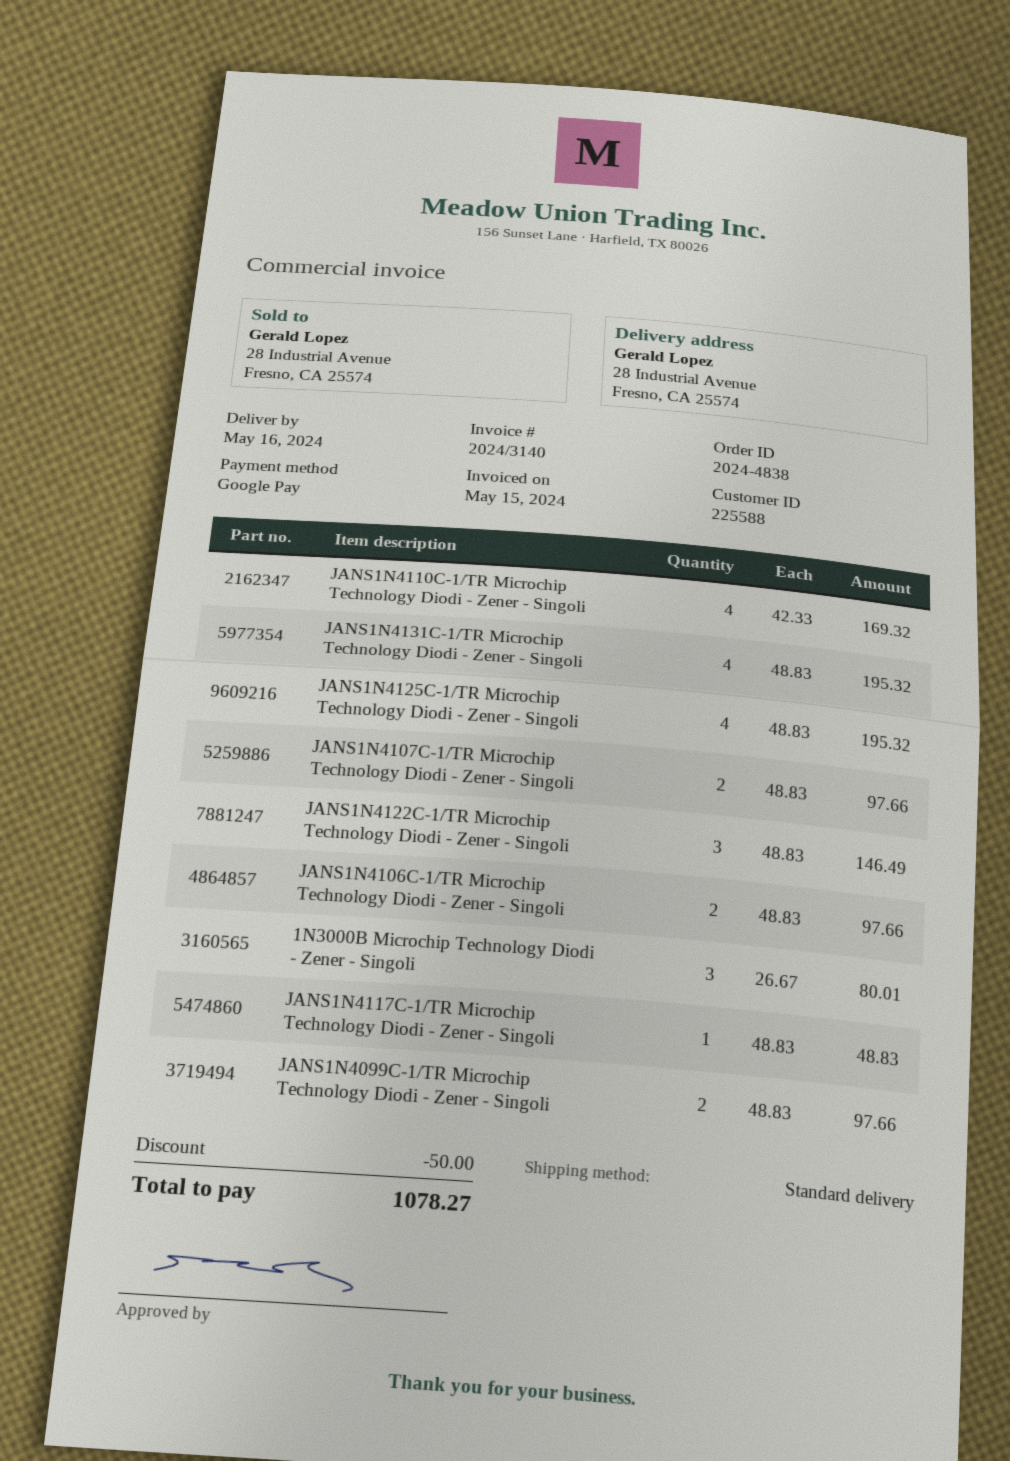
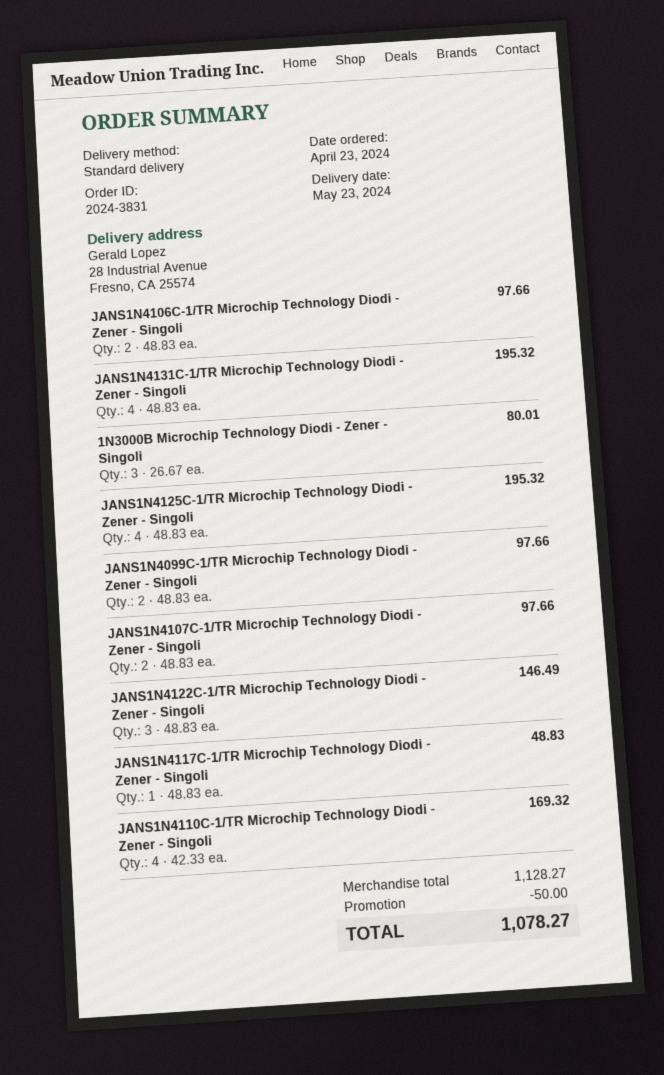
order number: 2024-4838 -> 2024-3831
delivery date: 2024-05-16 -> 2024-05-23

